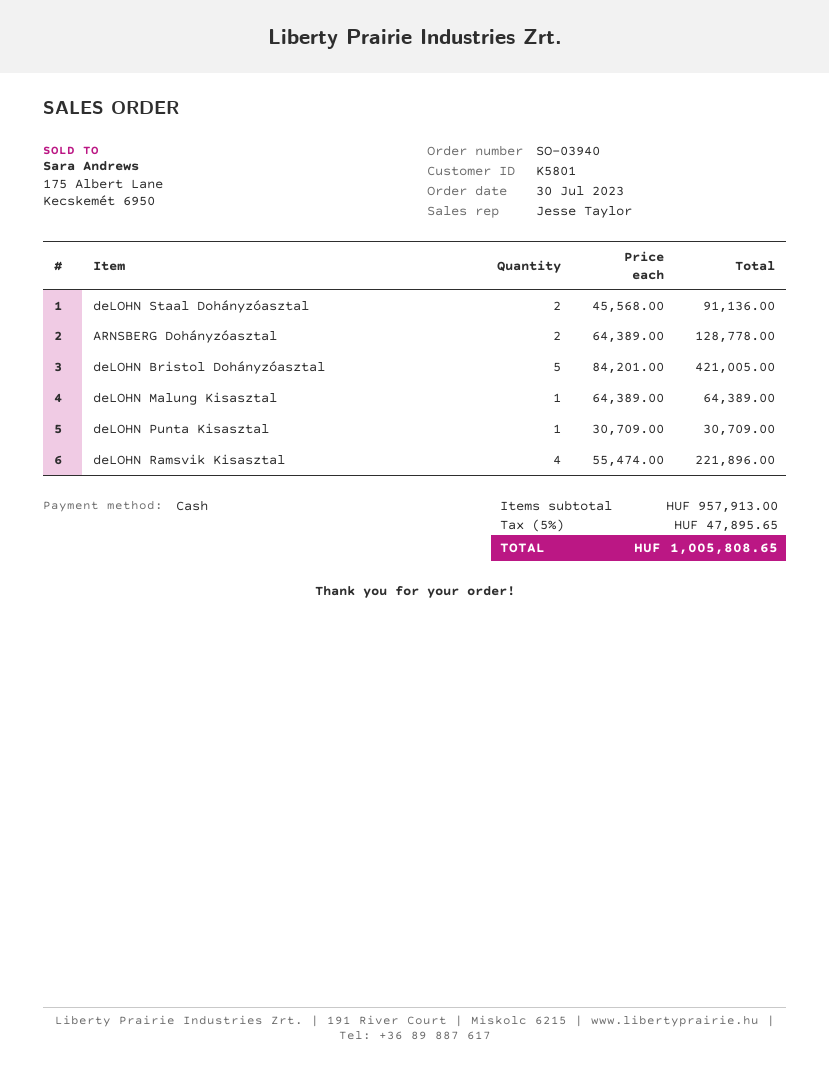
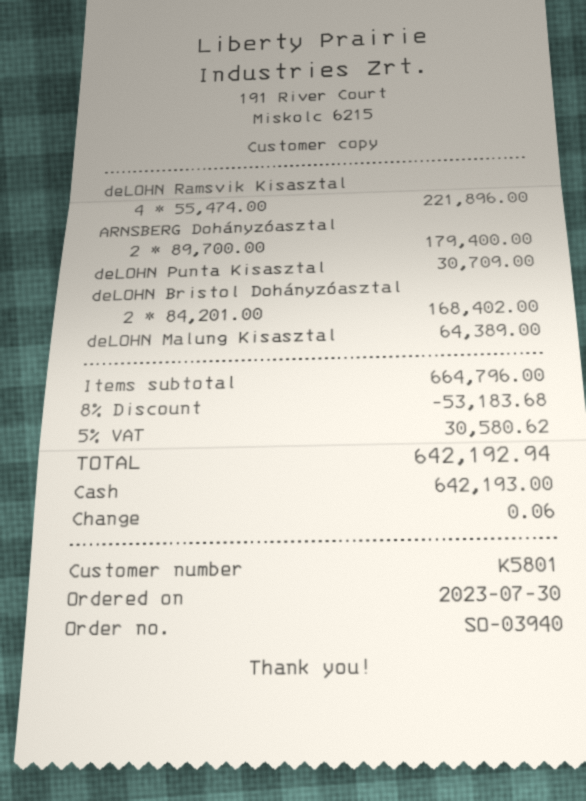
deLOHN Staal Dohányzóasztal: 2 x 45568.00 = 91136.00 -> none
ARNSBERG Dohányzóasztal: 2 x 64389.00 = 128778.00 -> 2 x 89700.00 = 179400.00
deLOHN Bristol Dohányzóasztal: 5 x 84201.00 = 421005.00 -> 2 x 84201.00 = 168402.00
subtotal: 957913.00 -> 664796.00
discount: none -> 8% = 53183.68
tax: 5% = 47895.65 -> 5% = 30580.62
total: 1005808.65 -> 642192.94

